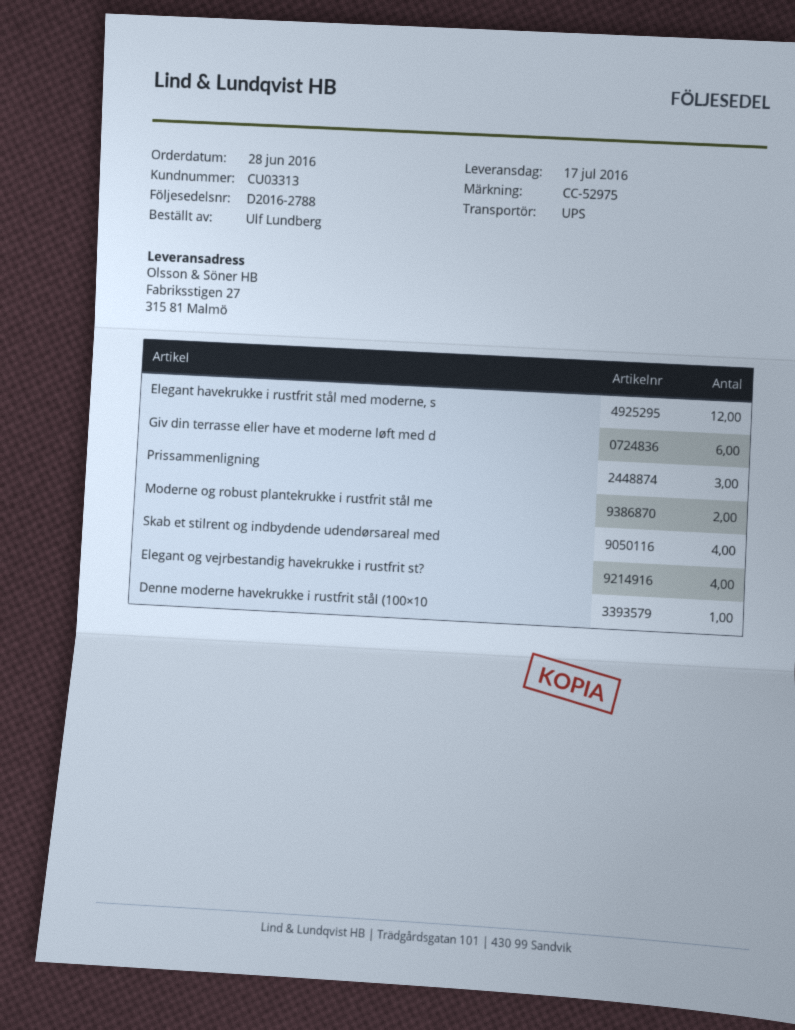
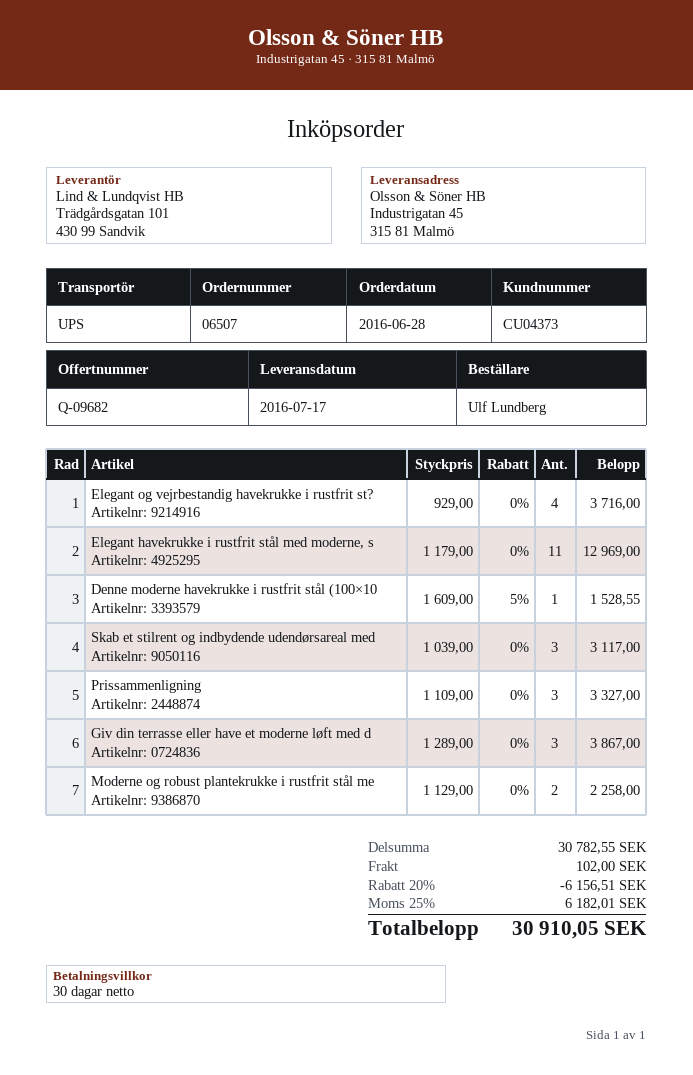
customer number: CU03313 -> CU04373
ship to: Fabriksstigen 27, 315 81 Malmö -> Industrigatan 45, 315 81 Malmö
Elegant havekrukke i rustfrit stål med moderne, s: 12 -> 11
Giv din terrasse eller have et moderne løft med d: 6 -> 3
Skab et stilrent og indbydende udendørsareal med: 4 -> 3

